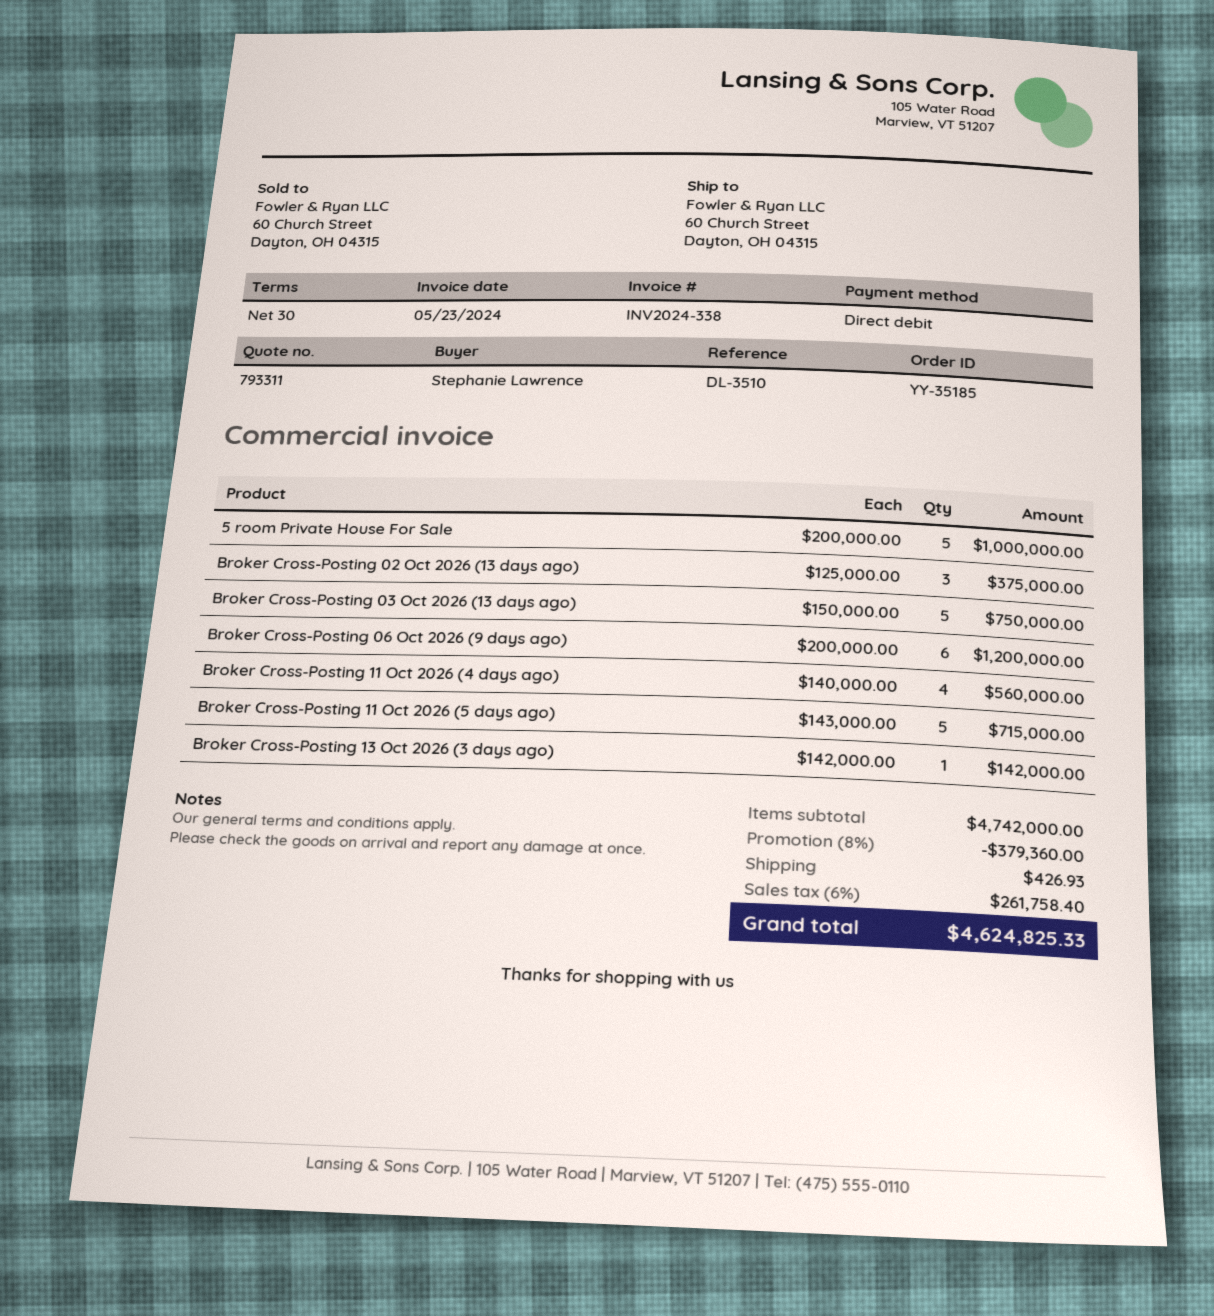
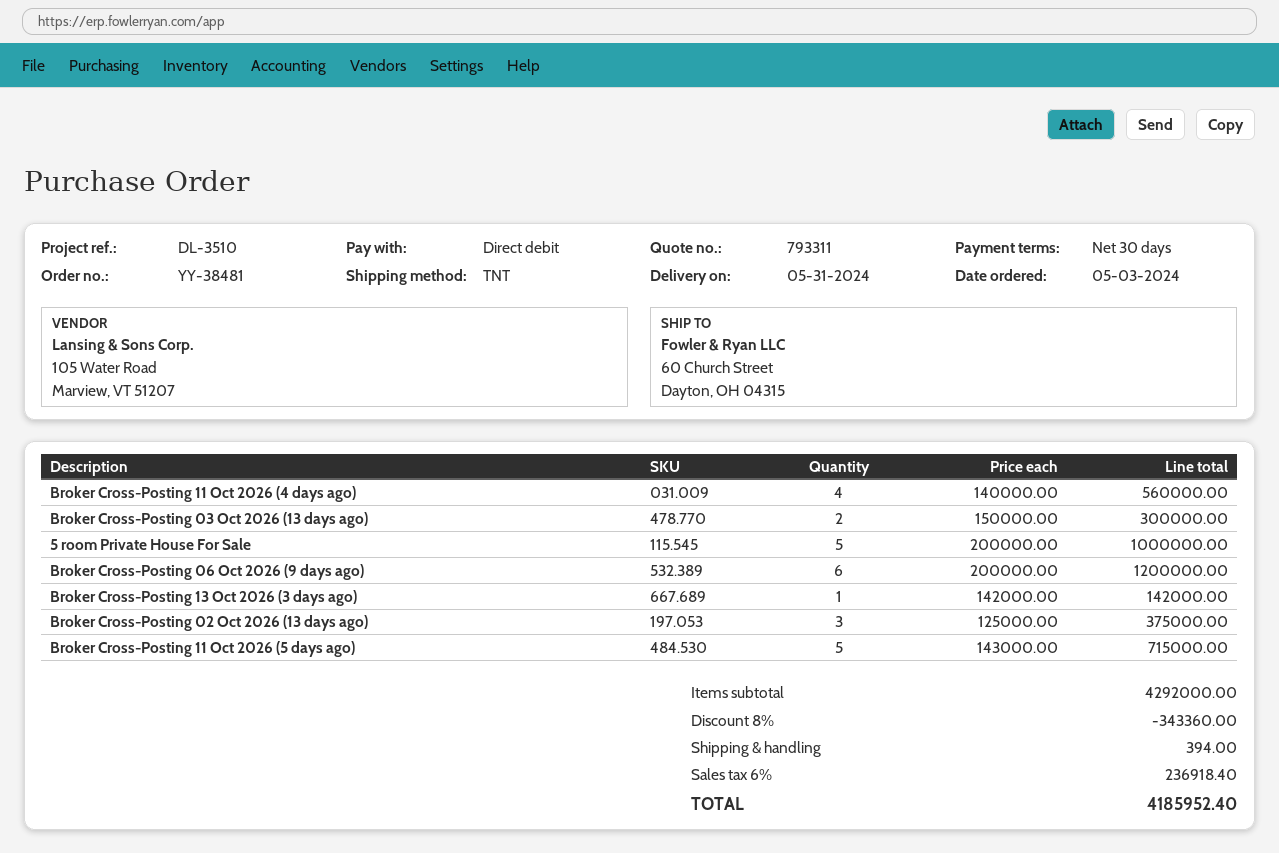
order number: YY-35185 -> YY-38481
Broker Cross-Posting 03 Oct 2026 (13 days ago): 5 x 150000.00 = 750000.00 -> 2 x 150000.00 = 300000.00
subtotal: 4742000.00 -> 4292000.00
discount: 8% = 379360.00 -> 8% = 343360.00
shipping: 426.93 -> 394.00
tax: 6% = 261758.40 -> 6% = 236918.40
total: 4624825.33 -> 4185952.40

